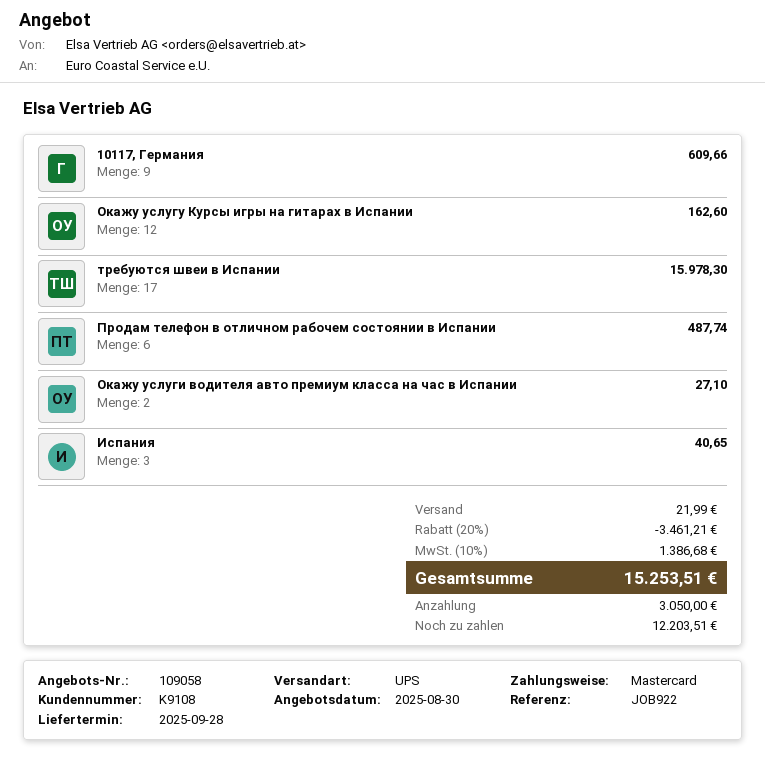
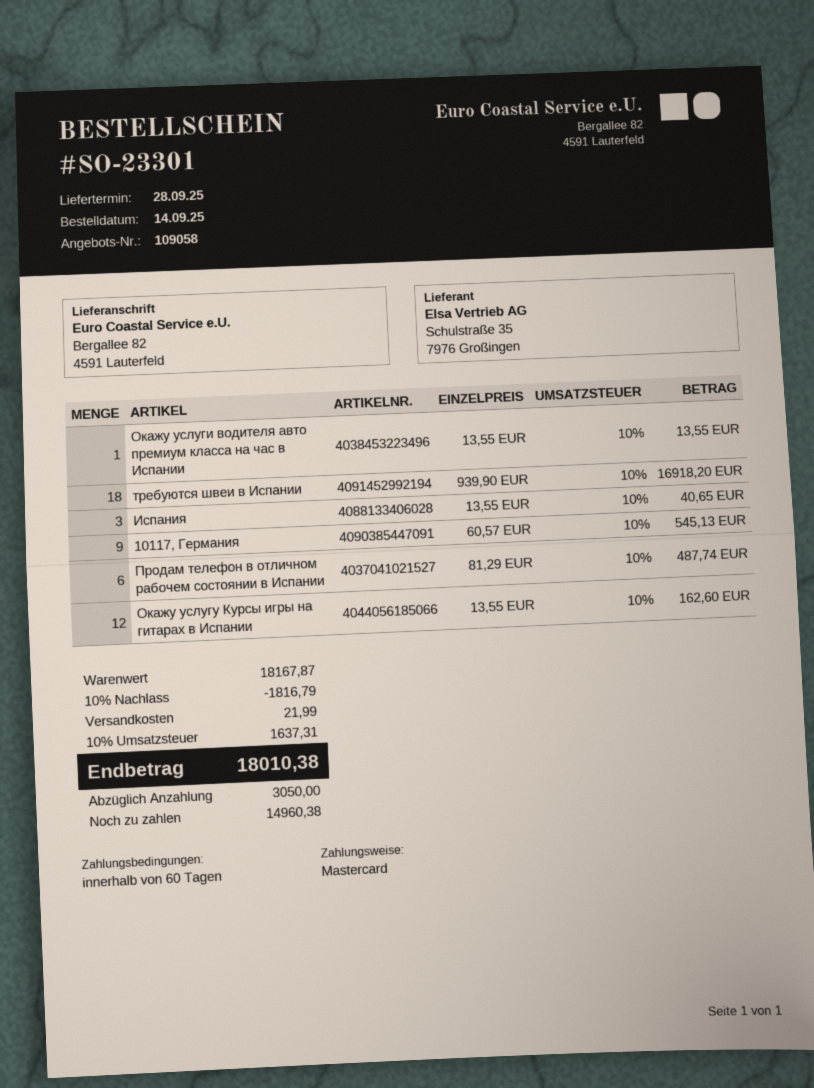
10117, Германия: 9 for 609.66 -> 9 for 545.13
требуются швеи в Испании: 17 for 15978.30 -> 18 for 16918.20
Окажу услуги водителя авто премиум класса на час в Испании: 2 for 27.10 -> 1 for 13.55
discount: 20% = 3461.21 -> 10% = 1816.79
tax: 10% = 1386.68 -> 10% = 1637.31
total: 15253.51 -> 18010.38
balance: 12203.51 -> 14960.38

